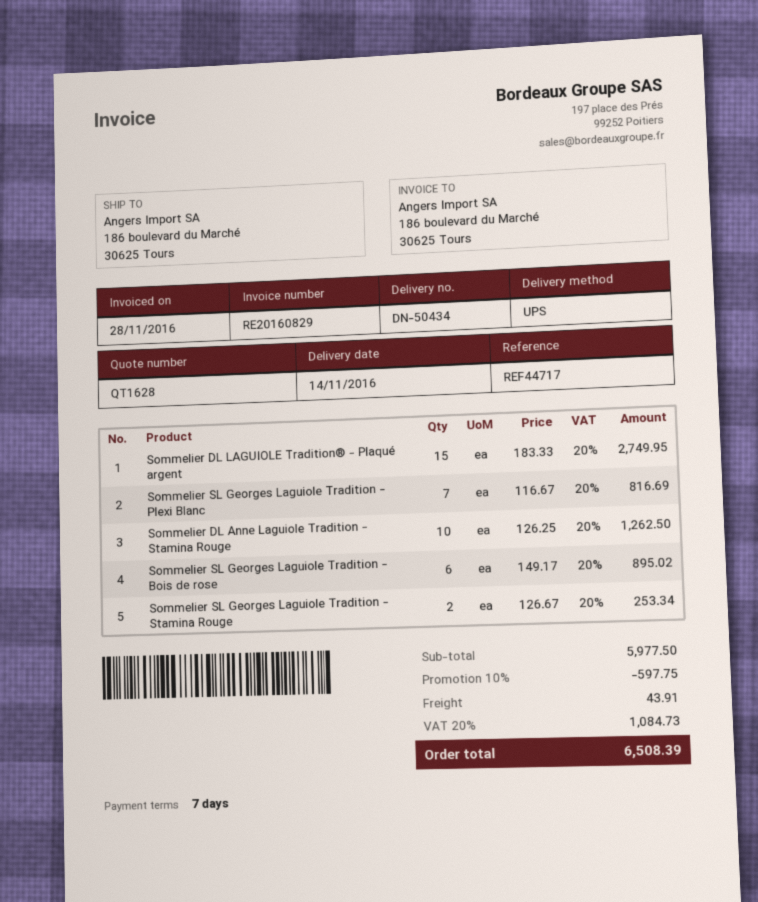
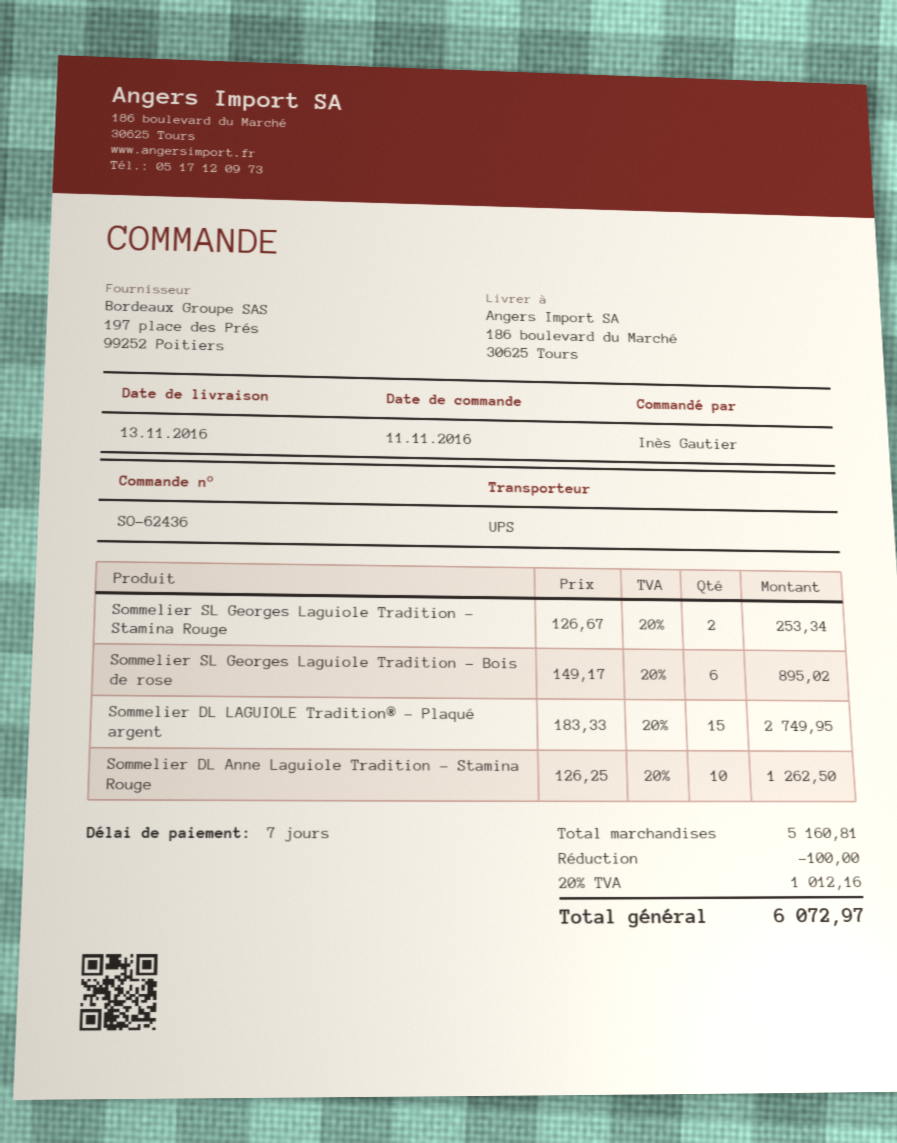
delivery date: 2016-11-14 -> 2016-11-13
Sommelier SL Georges Laguiole Tradition - Plexi Blanc: 7 x 116.67 = 816.69 -> none
subtotal: 5977.50 -> 5160.81
discount: 597.75 -> 100.00
shipping: 43.91 -> none
tax: 20% = 1084.73 -> 20% = 1012.16
total: 6508.39 -> 6072.97

